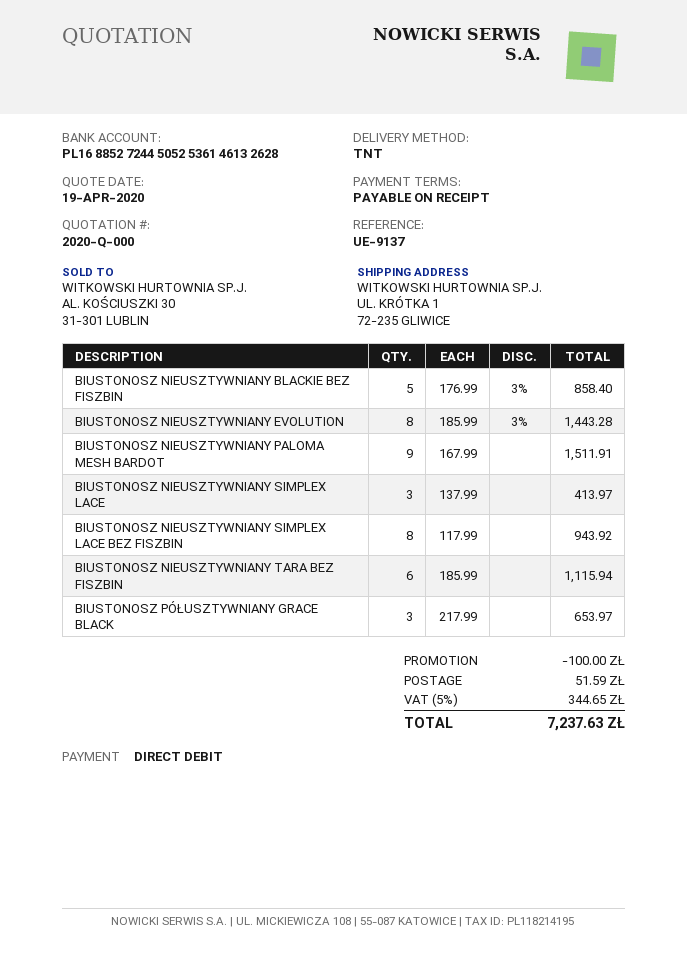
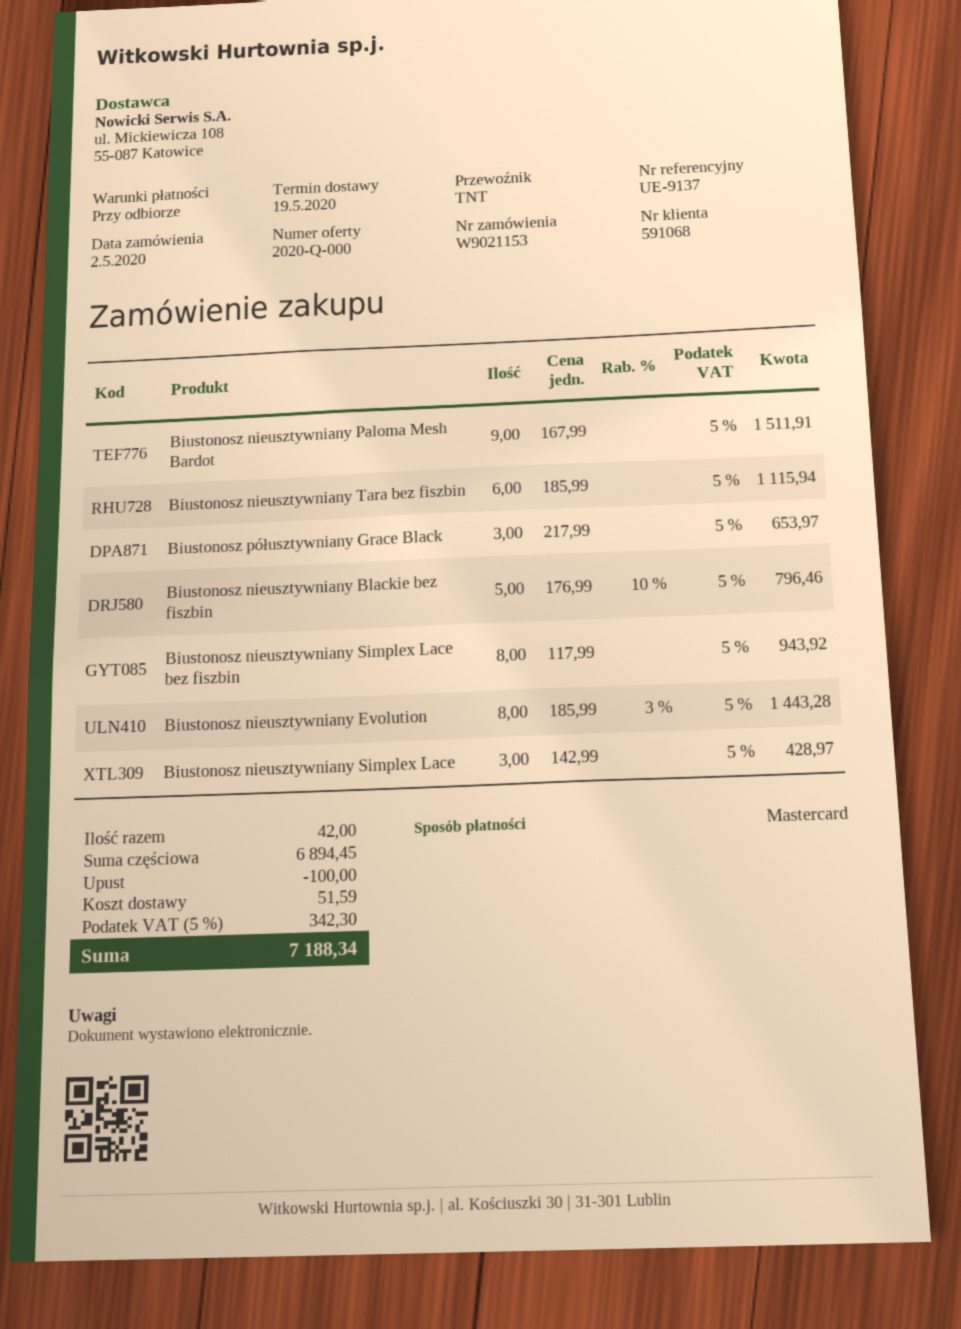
payment method: direct debit -> Mastercard
BIUSTONOSZ NIEUSZTYWNIANY BLACKIE BEZ FISZBIN: 5 x 176.99 - 3% = 858.40 -> 5 x 176.99 - 10% = 796.46
BIUSTONOSZ NIEUSZTYWNIANY SIMPLEX LACE: 3 x 137.99 = 413.97 -> 3 x 142.99 = 428.97
tax: 5% = 344.65 -> 5% = 342.30
total: 7237.63 -> 7188.34

